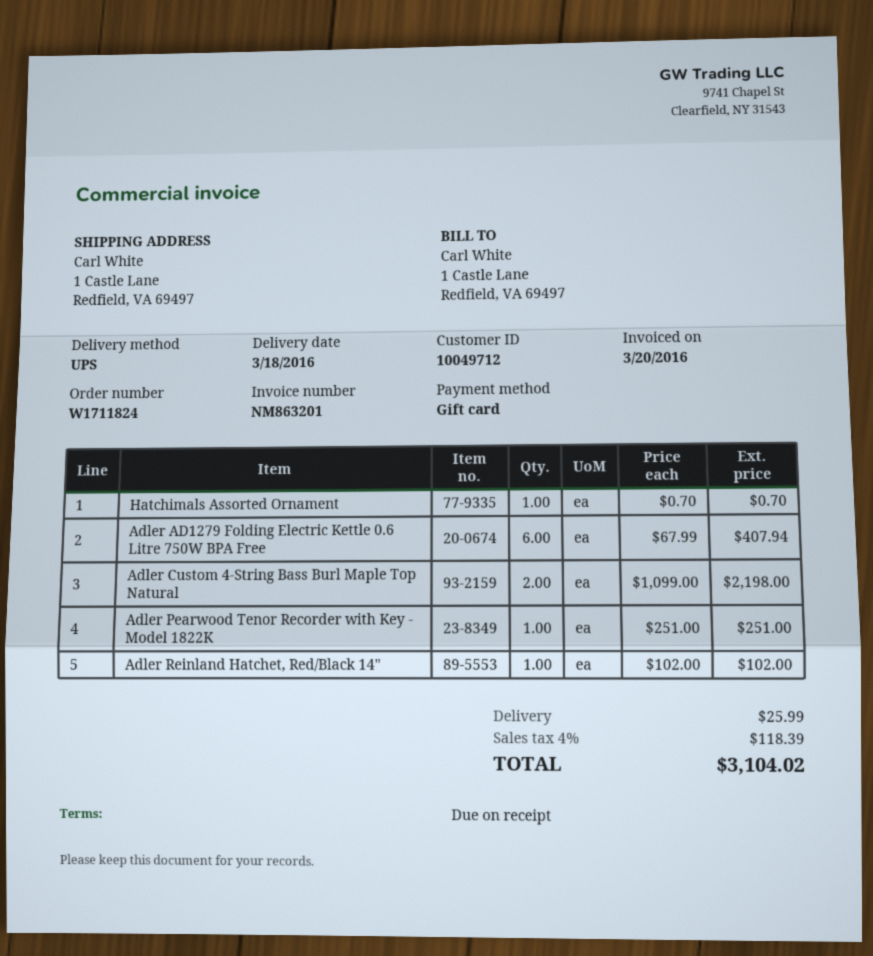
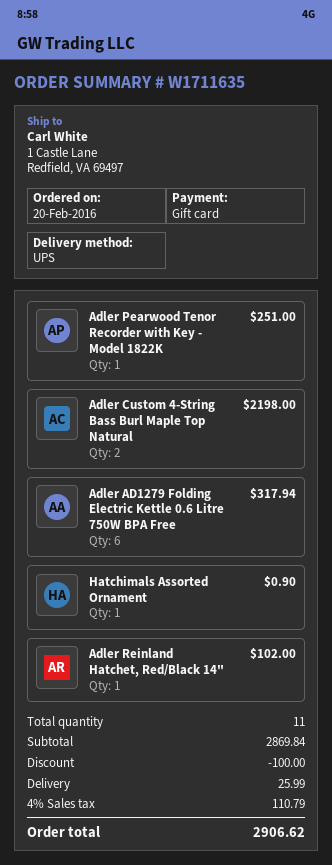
order number: W1711824 -> W1711635
Hatchimals Assorted Ornament: 1 for 0.70 -> 1 for 0.90
Adler AD1279 Folding Electric Kettle 0.6 Litre 750W BPA Free: 6 for 407.94 -> 6 for 317.94
discount: none -> 100.00
tax: 4% = 118.39 -> 4% = 110.79
total: 3104.02 -> 2906.62

